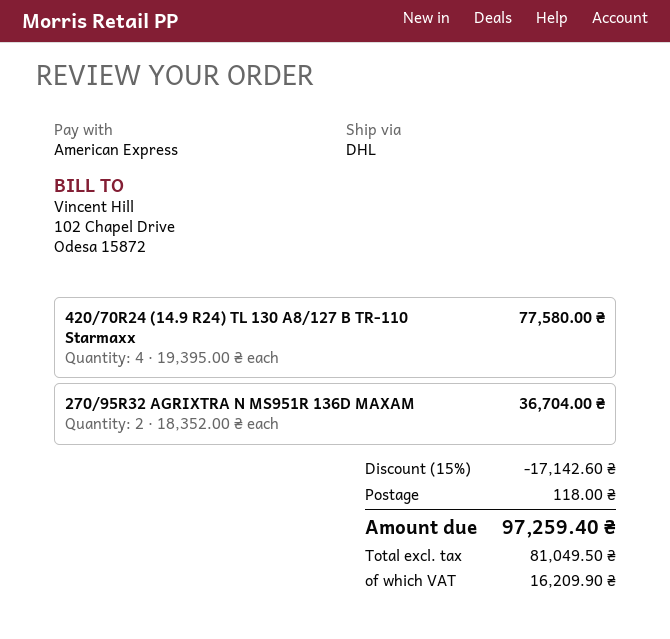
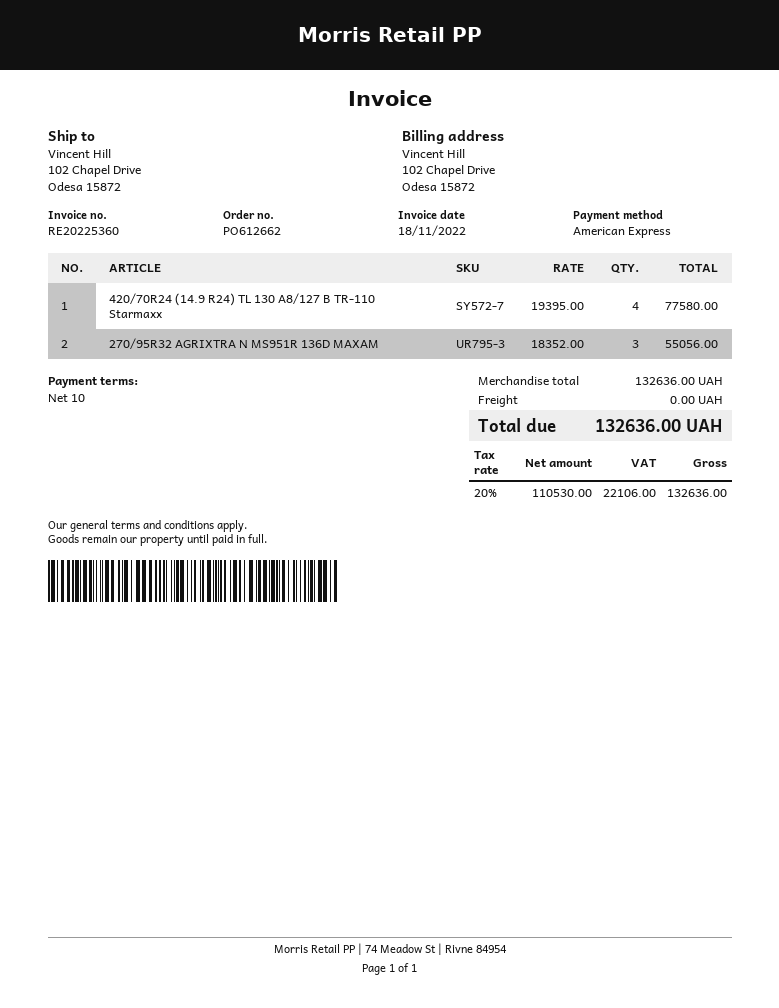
270/95R32 AGRIXTRA N MS951R 136D MAXAM: 2 x 18352.00 = 36704.00 -> 3 x 18352.00 = 55056.00
discount: 15% = 17142.60 -> none
shipping: 118.00 -> 0.00
net: 81049.50 -> 110530.00
tax: 16209.90 -> 22106.00
total: 97259.40 -> 132636.00

